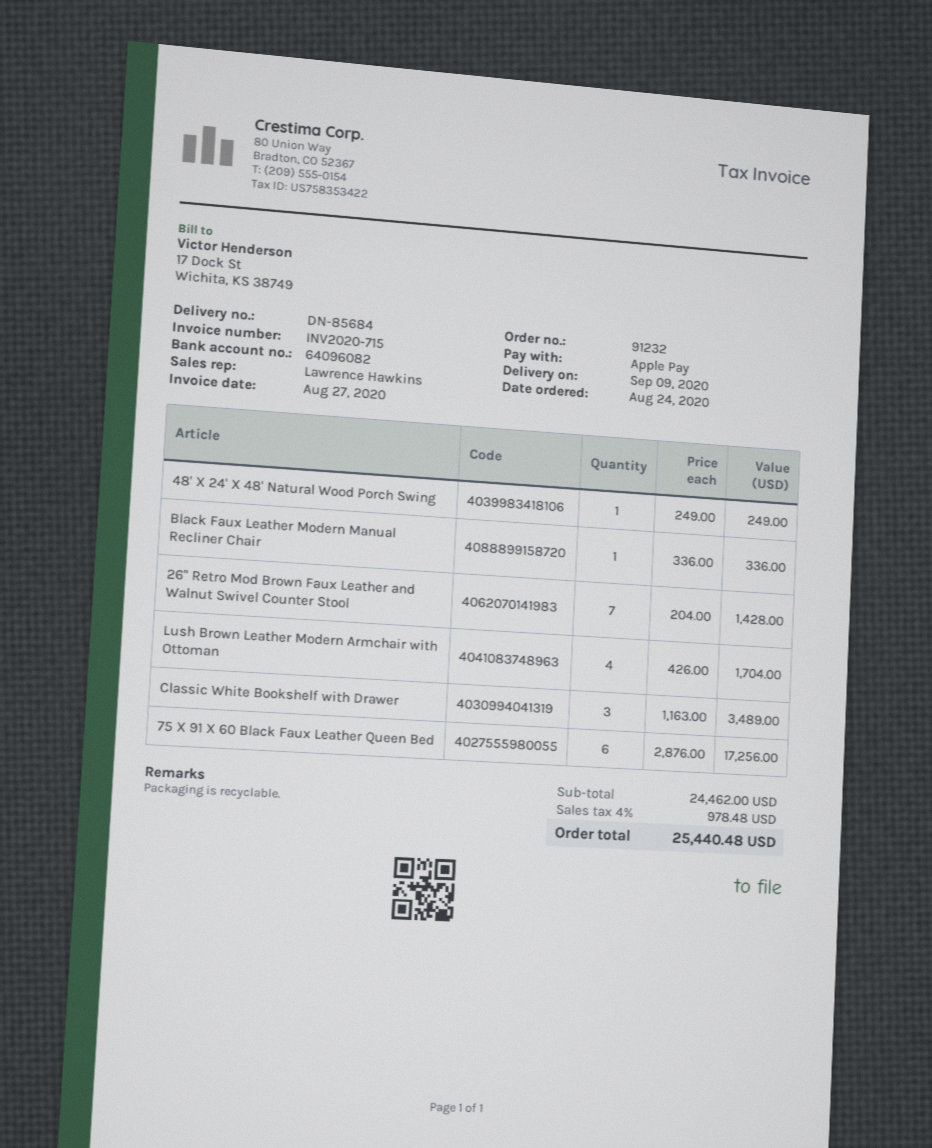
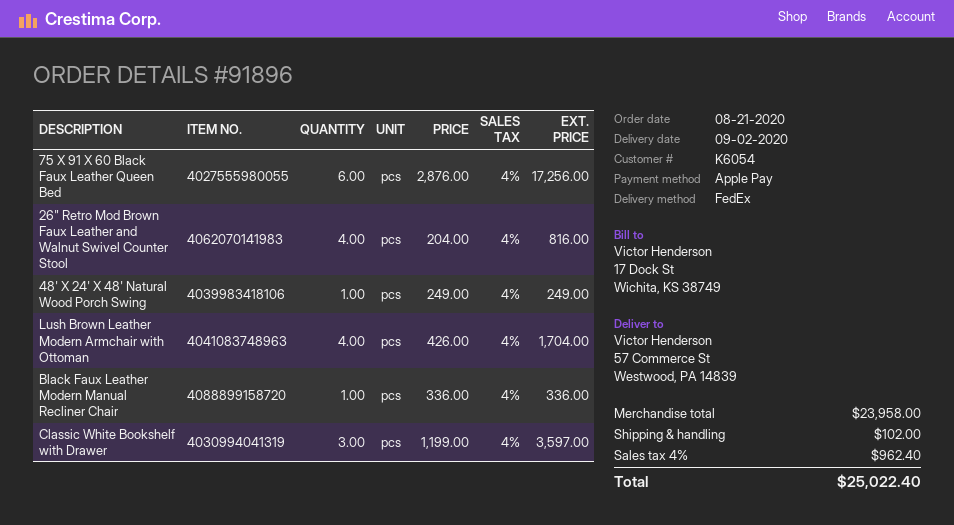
order number: 91232 -> 91896
order date: 2020-08-24 -> 2020-08-21
delivery date: 2020-09-09 -> 2020-09-02
26" Retro Mod Brown Faux Leather and Walnut Swivel Counter Stool: 7 x 204.00 = 1428.00 -> 4 x 204.00 = 816.00
Classic White Bookshelf with Drawer: 3 x 1163.00 = 3489.00 -> 3 x 1199.00 = 3597.00
subtotal: 24462.00 -> 23958.00
shipping: none -> 102.00
tax: 4% = 978.48 -> 4% = 962.40
total: 25440.48 -> 25022.40

